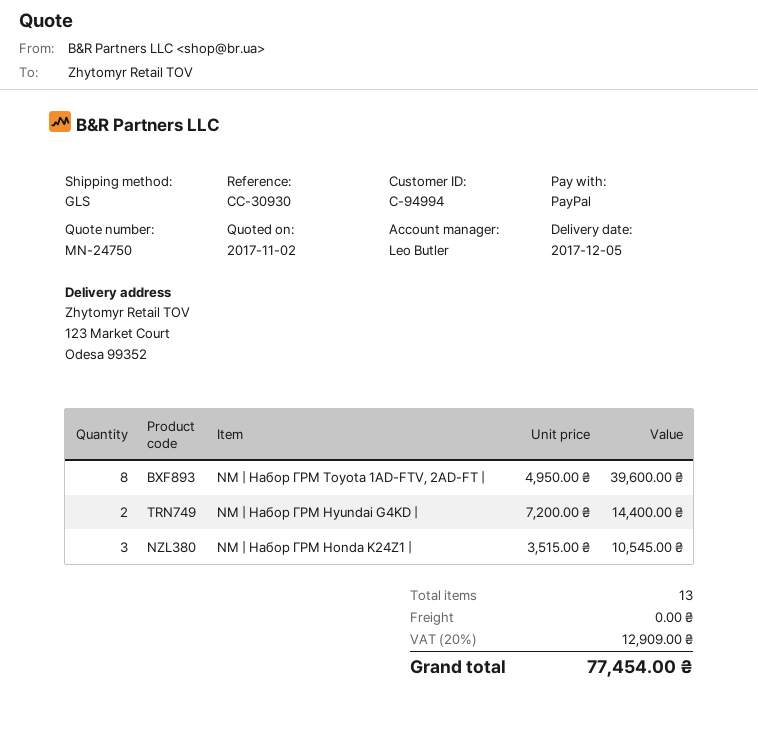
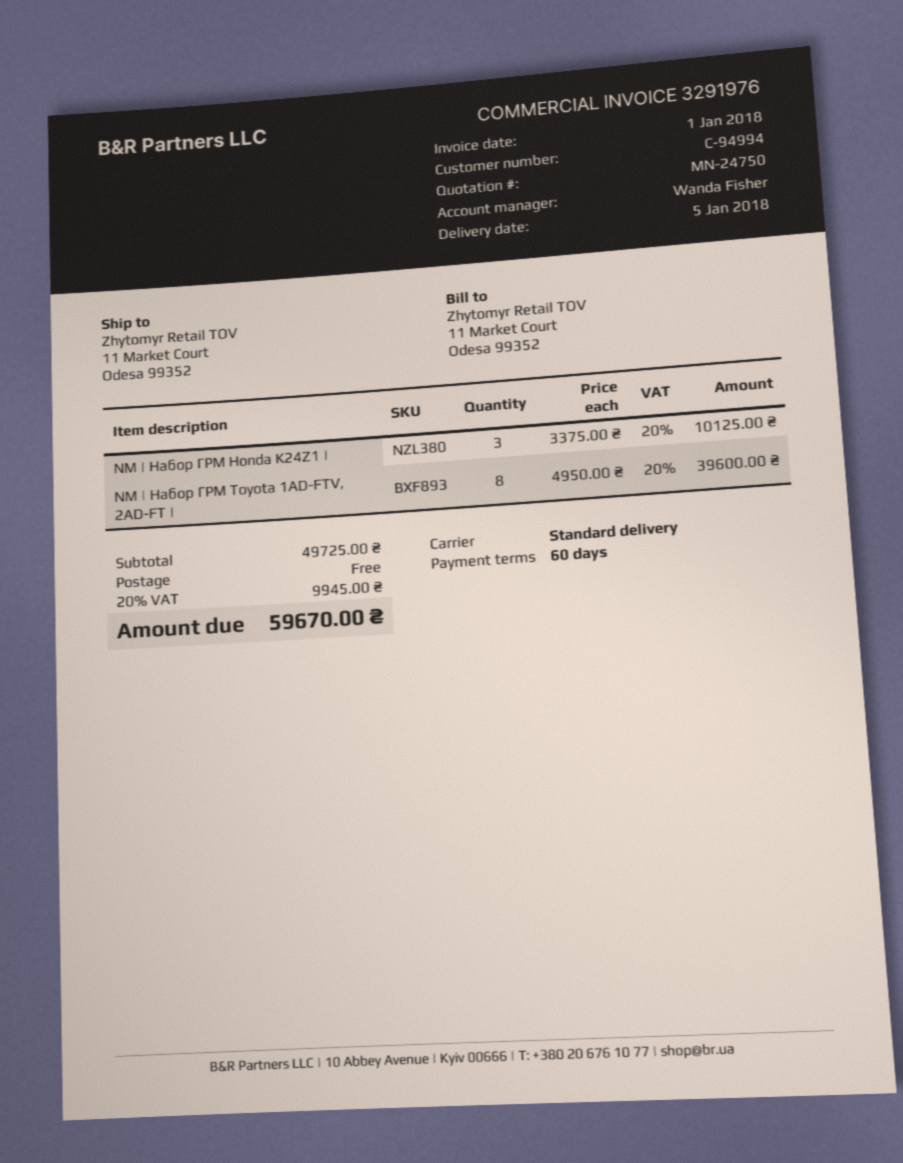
delivery date: 2017-12-05 -> 2018-01-05
sales rep: Leo Butler -> Wanda Fisher
shipping method: GLS -> standard
ship to: 123 Market Court, Odesa 99352 -> 11 Market Court, Odesa 99352
NM | Набор ГРМ Hyundai G4KD |: 2 x 7200.00 = 14400.00 -> none
NM | Набор ГРМ Honda K24Z1 |: 3 x 3515.00 = 10545.00 -> 3 x 3375.00 = 10125.00
tax: 20% = 12909.00 -> 20% = 9945.00
total: 77454.00 -> 59670.00

